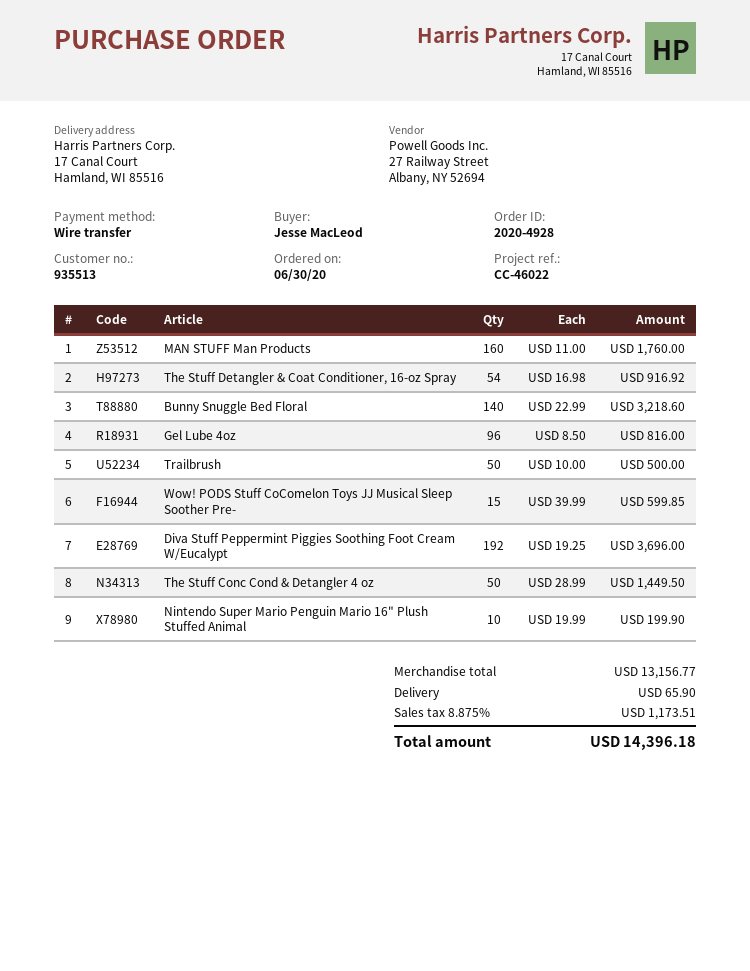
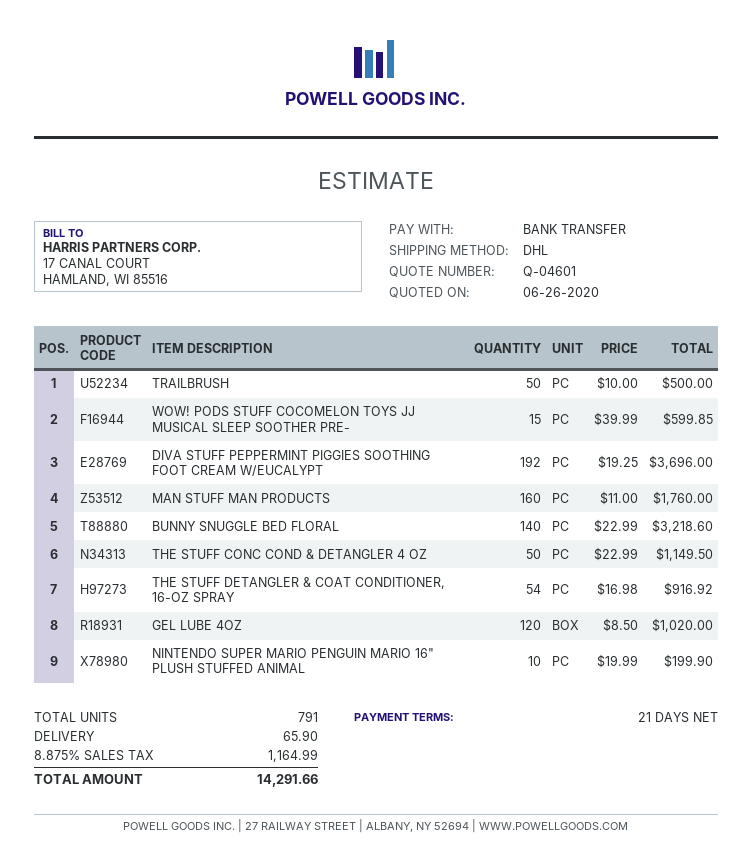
Gel Lube 4oz: 96 x 8.50 = 816.00 -> 120 x 8.50 = 1020.00
The Stuff Conc Cond & Detangler 4 oz: 50 x 28.99 = 1449.50 -> 50 x 22.99 = 1149.50
tax: 8.875% = 1173.51 -> 8.875% = 1164.99
total: 14396.18 -> 14291.66

